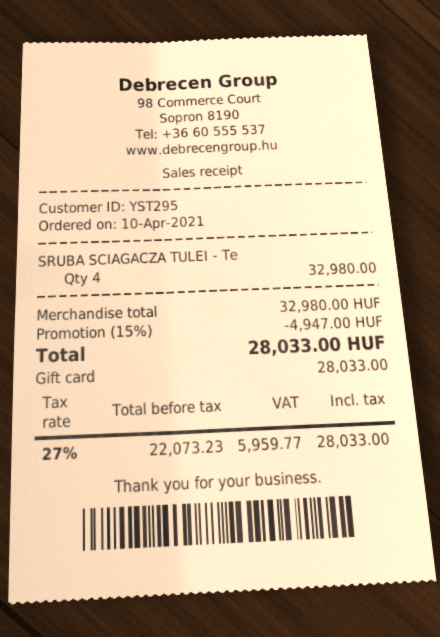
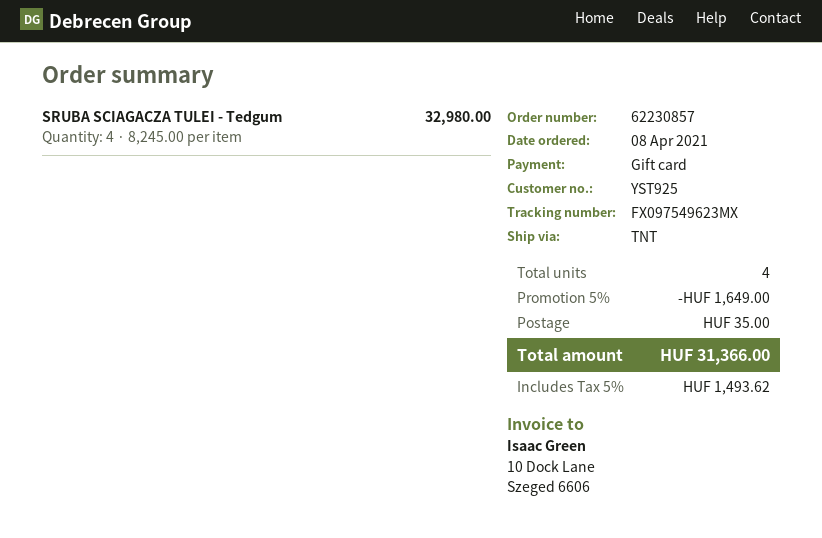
order date: 2021-04-10 -> 2021-04-08
customer number: YST295 -> YST925
discount: 15% = 4947.00 -> 5% = 1649.00
shipping: none -> 35.00
tax: 27% = 5959.77 -> 5% = 1493.62
total: 28033.00 -> 31366.00

